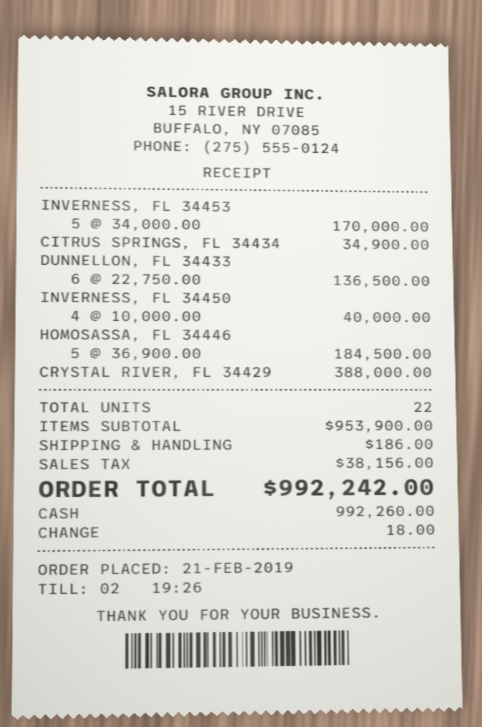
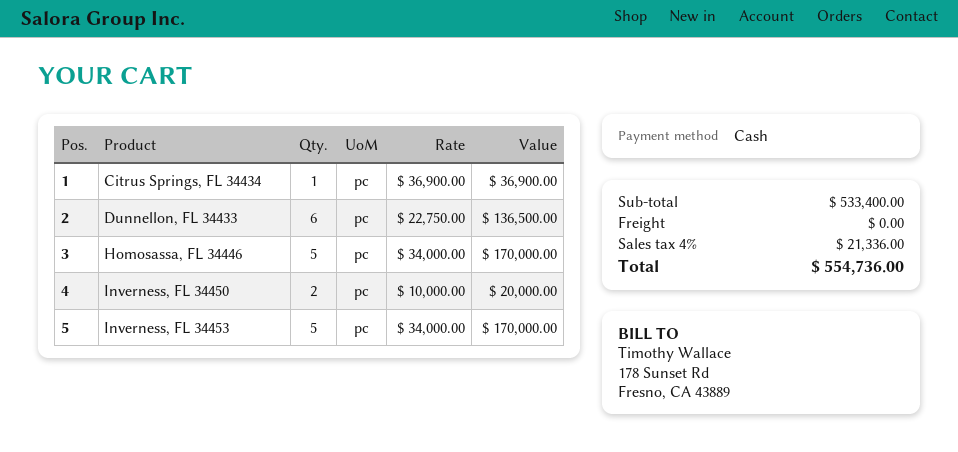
CITRUS SPRINGS, FL 34434: 1 x 34900.00 = 34900.00 -> 1 x 36900.00 = 36900.00
INVERNESS, FL 34450: 4 x 10000.00 = 40000.00 -> 2 x 10000.00 = 20000.00
HOMOSASSA, FL 34446: 5 x 36900.00 = 184500.00 -> 5 x 34000.00 = 170000.00
CRYSTAL RIVER, FL 34429: 1 x 388000.00 = 388000.00 -> none
subtotal: 953900.00 -> 533400.00
shipping: 186.00 -> 0.00
tax: 38156.00 -> 21336.00
total: 992242.00 -> 554736.00

